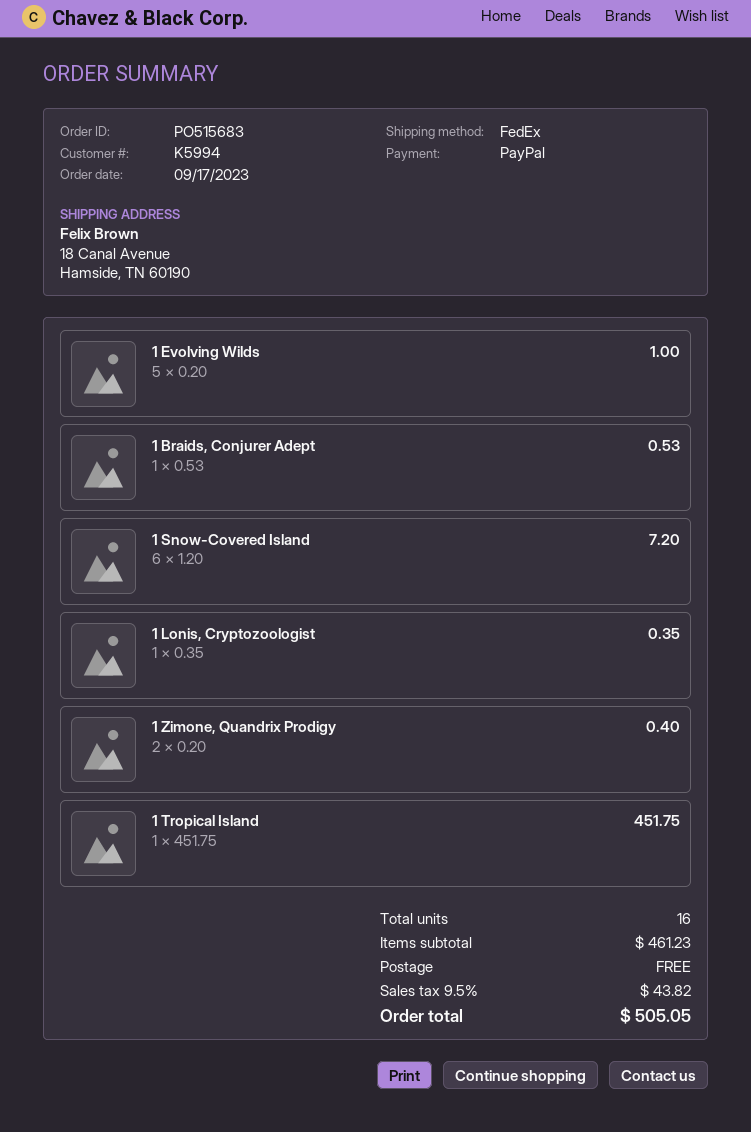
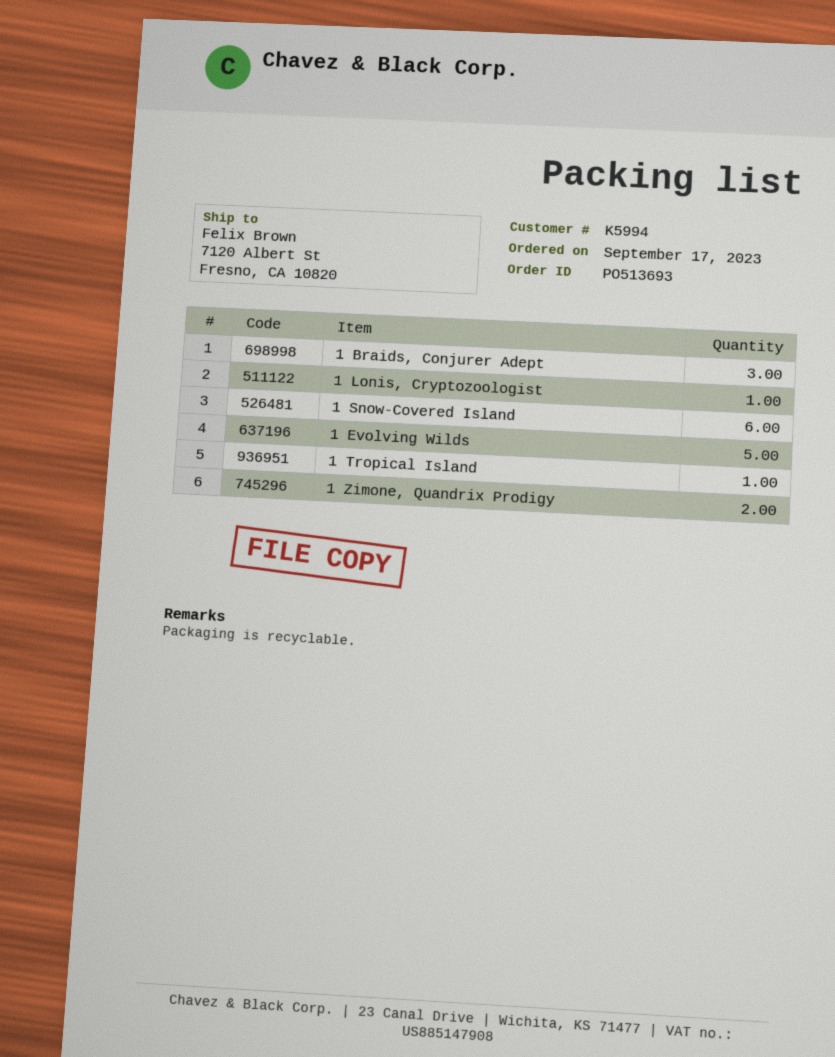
order number: PO515683 -> PO513693
ship to: 18 Canal Avenue, Hamside, TN 60190 -> 7120 Albert St, Fresno, CA 10820
1 Braids, Conjurer Adept: 1 -> 3

